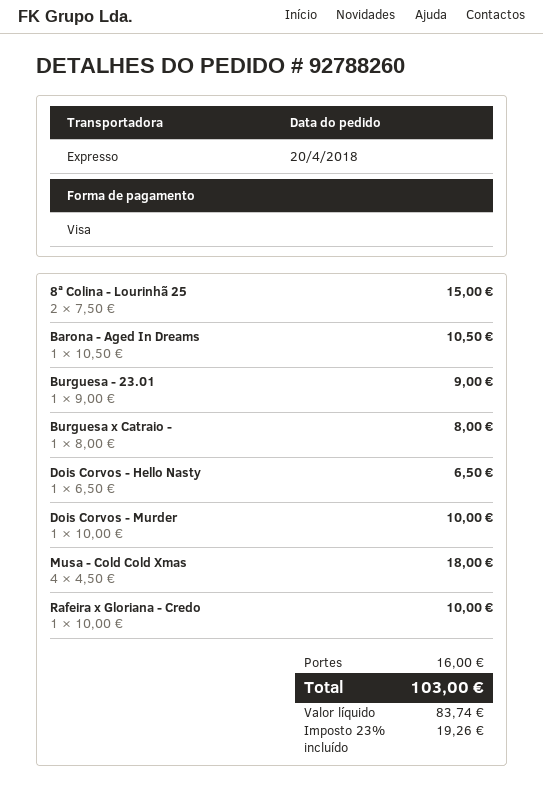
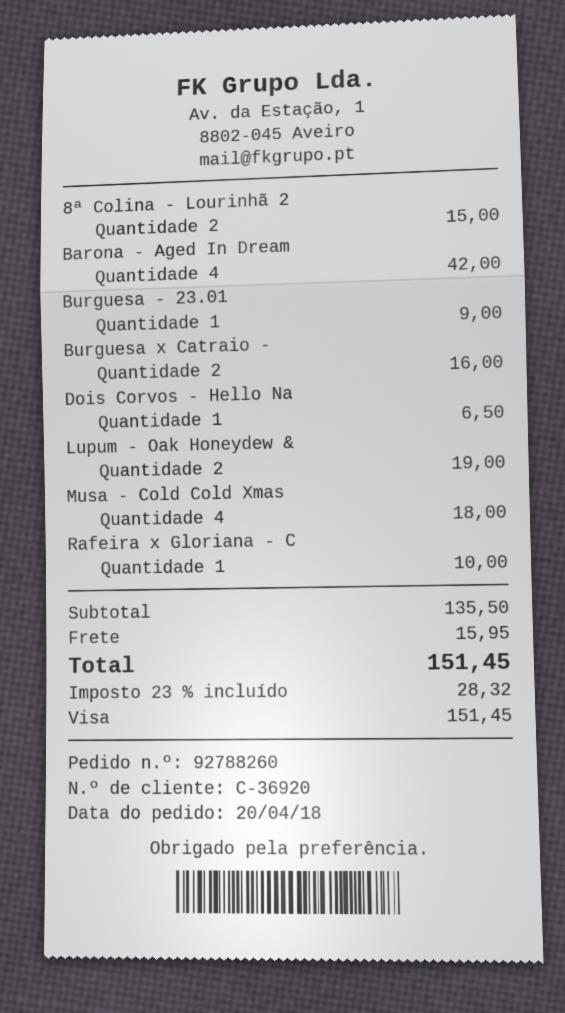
Barona - Aged In Dreams: 1 for 10.50 -> 4 for 42.00
Burguesa x Catraio -: 1 for 8.00 -> 2 for 16.00
Dois Corvos - Murder: 1 for 10.00 -> none
Lupum - Oak Honeydew &: none -> 2 for 19.00
shipping: 16.00 -> 15.95
tax: 23% = 19.26 -> 23% = 28.32
total: 103.00 -> 151.45

